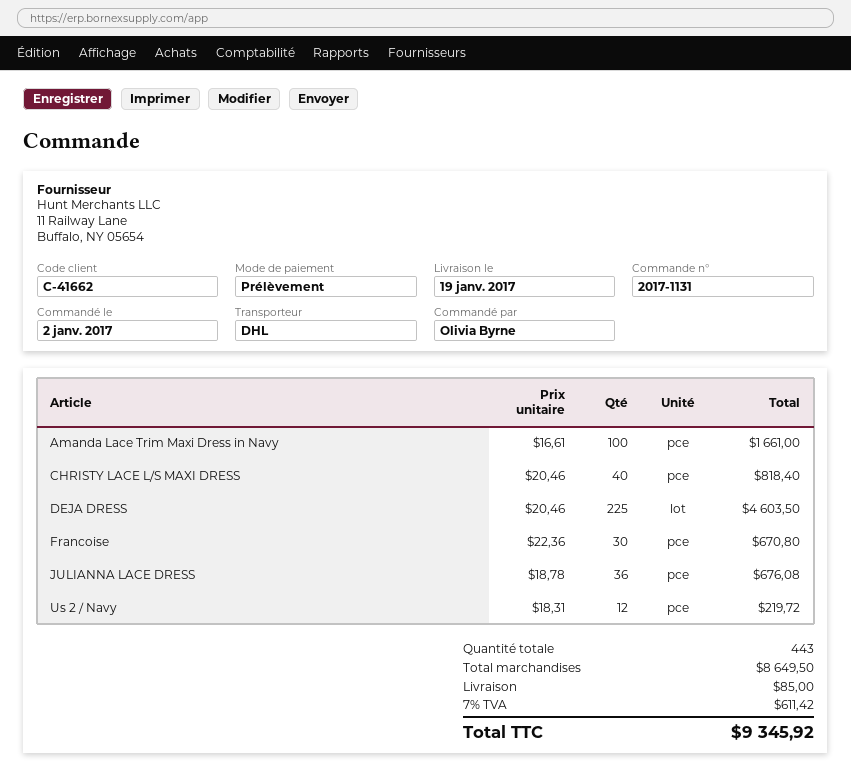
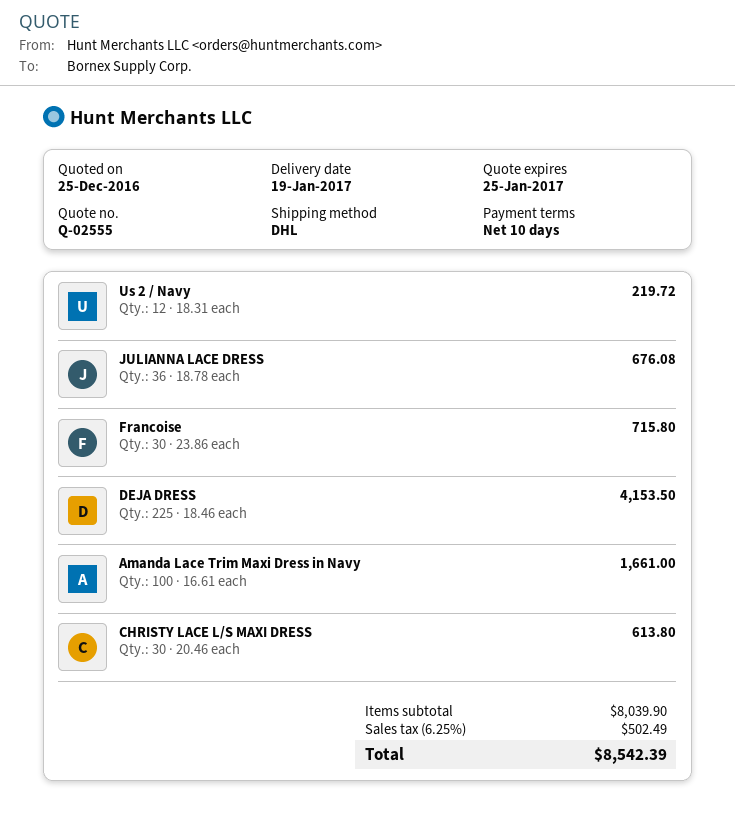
CHRISTY LACE L/S MAXI DRESS: 40 x 20.46 = 818.40 -> 30 x 20.46 = 613.80
DEJA DRESS: 225 x 20.46 = 4603.50 -> 225 x 18.46 = 4153.50
Francoise: 30 x 22.36 = 670.80 -> 30 x 23.86 = 715.80
subtotal: 8649.50 -> 8039.90
shipping: 85.00 -> none
tax: 7% = 611.42 -> 6.25% = 502.49
total: 9345.92 -> 8542.39

